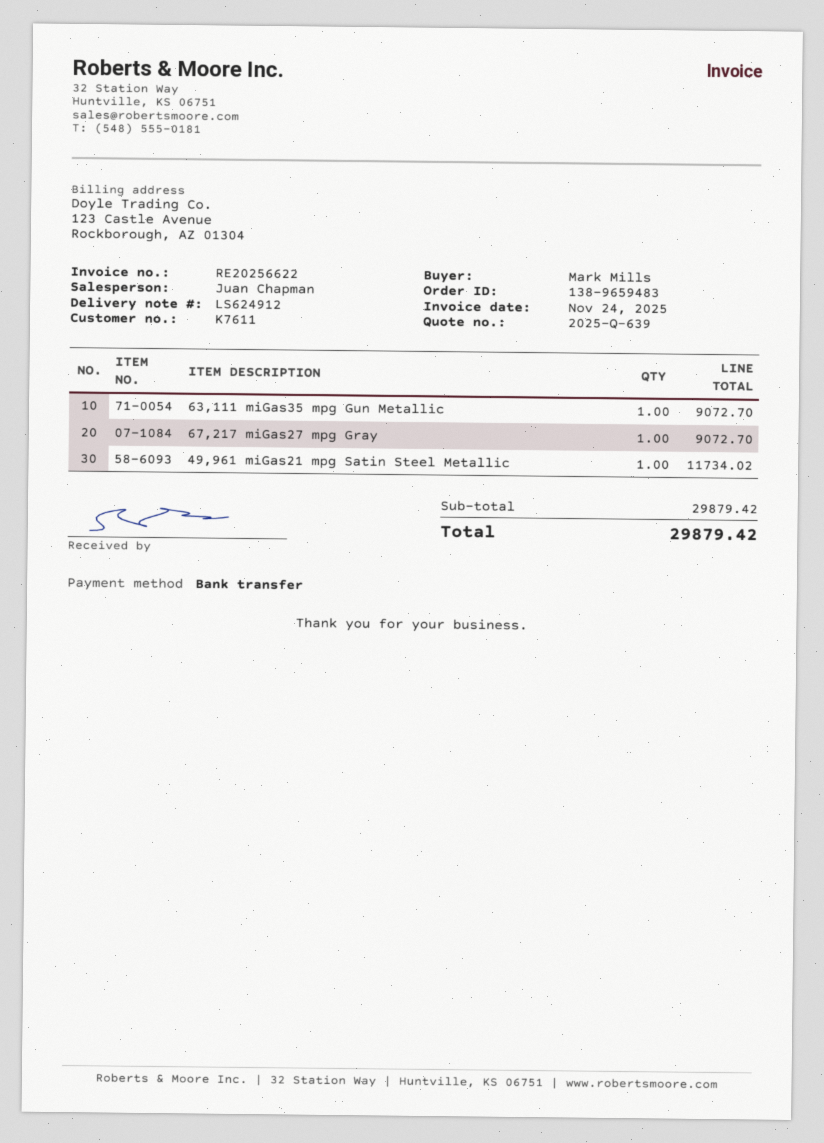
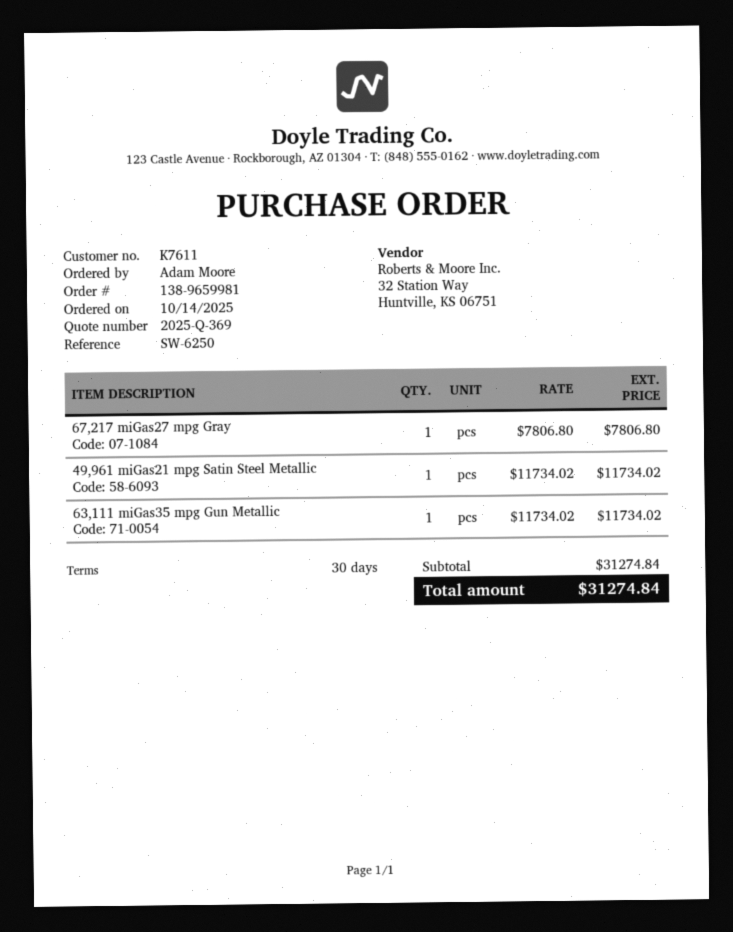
quote number: 2025-Q-639 -> 2025-Q-369
order number: 138-9659483 -> 138-9659981
ordered by: Mark Mills -> Adam Moore
63,111 miGas35 mpg Gun Metallic: 1 for 9072.70 -> 1 for 11734.02
67,217 miGas27 mpg Gray: 1 for 9072.70 -> 1 for 7806.80
subtotal: 29879.42 -> 31274.84
total: 29879.42 -> 31274.84

